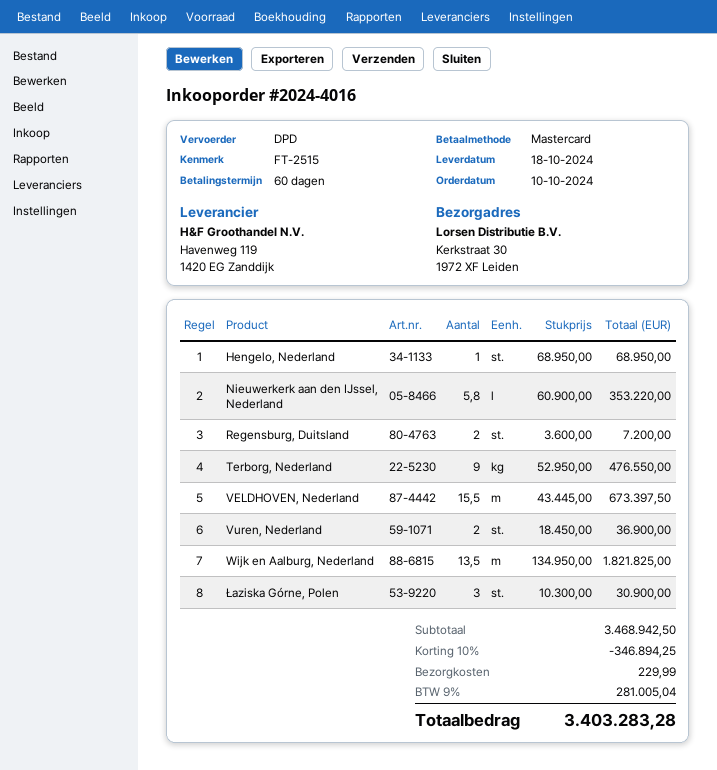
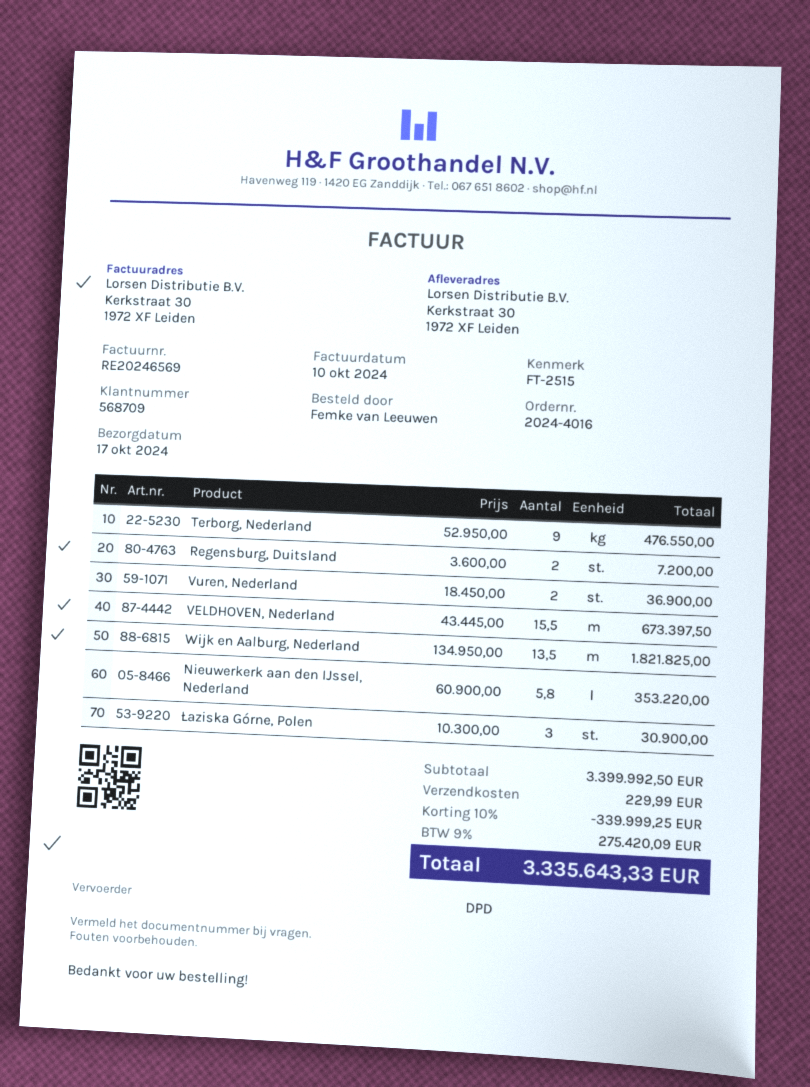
delivery date: 2024-10-18 -> 2024-10-17
Hengelo, Nederland: 1 x 68950.00 = 68950.00 -> none
subtotal: 3468942.50 -> 3399992.50
discount: 10% = 346894.25 -> 10% = 339999.25
tax: 9% = 281005.04 -> 9% = 275420.09
total: 3403283.28 -> 3335643.33

